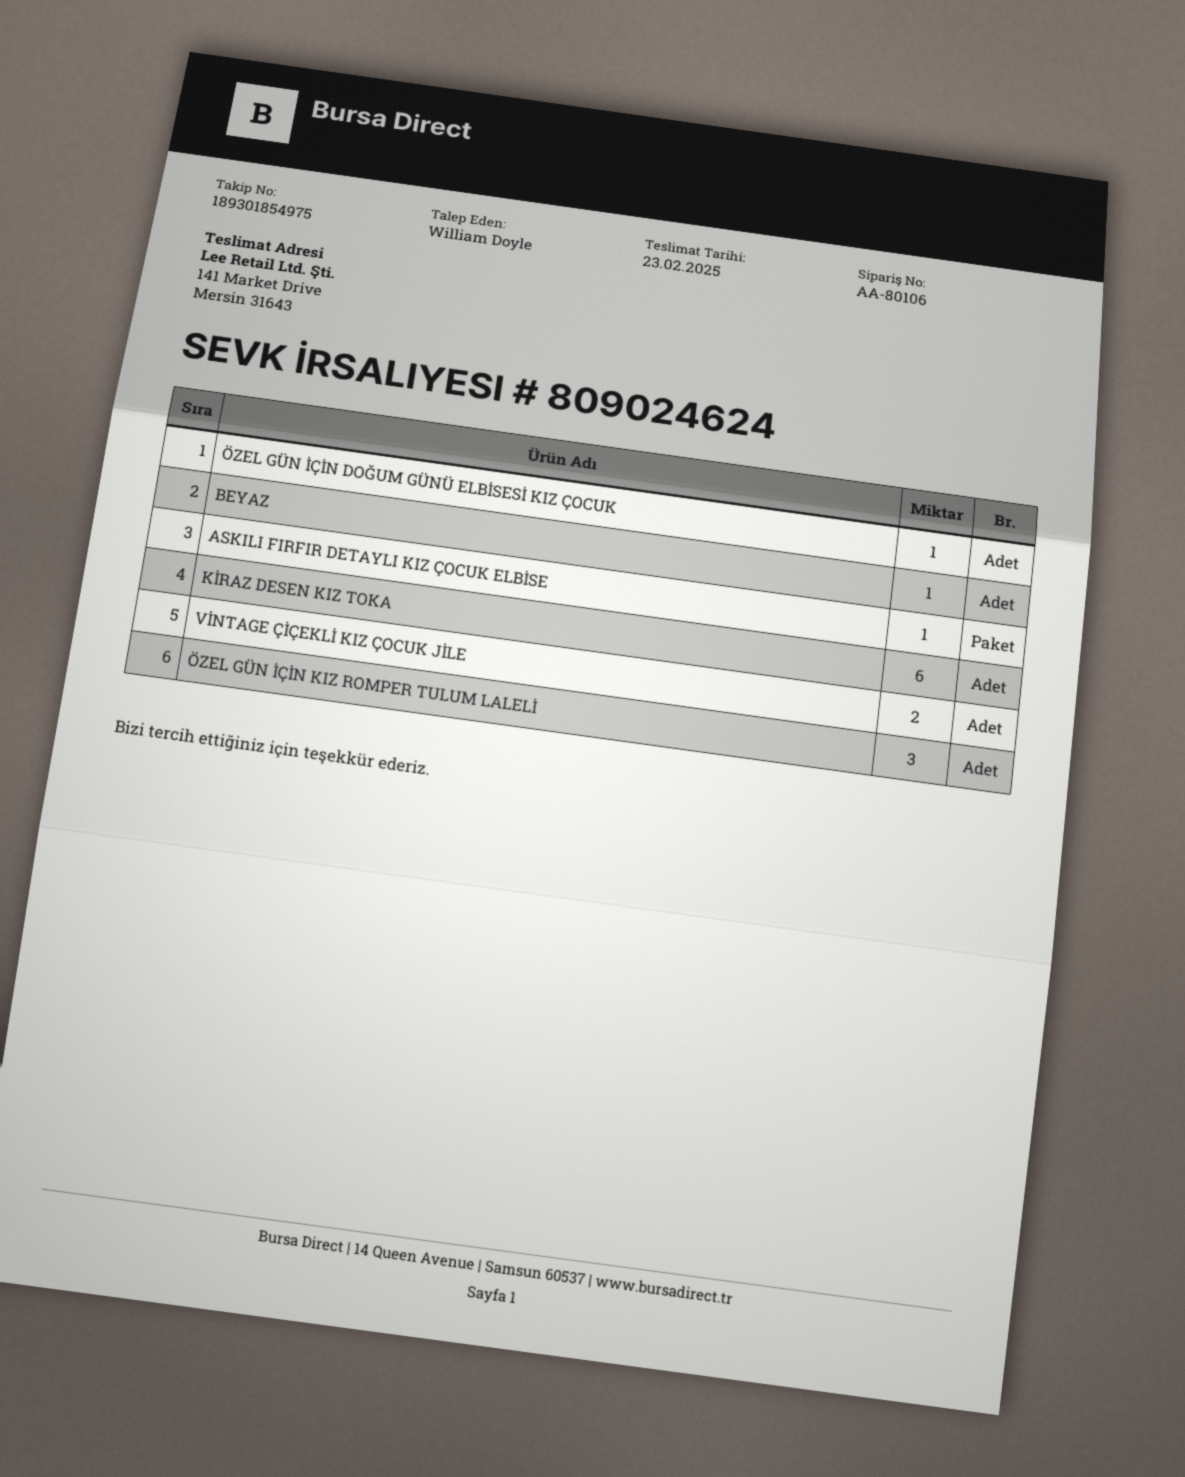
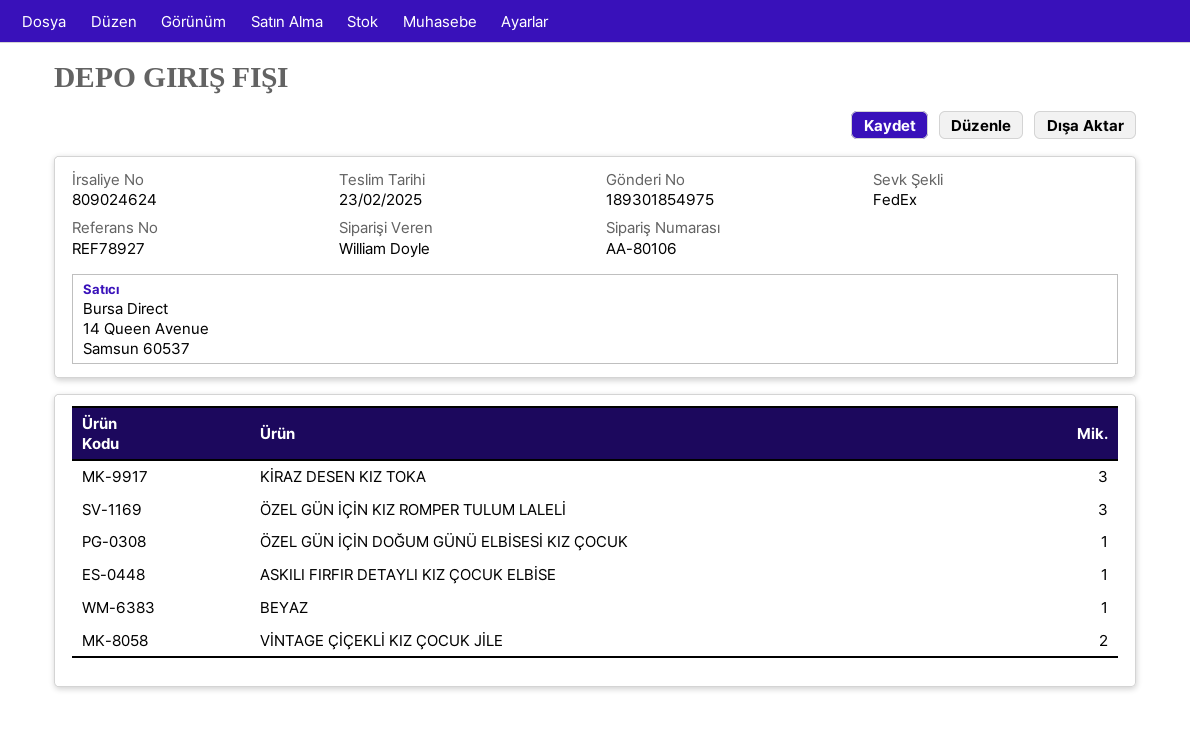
KİRAZ DESEN KIZ TOKA: 6 -> 3

